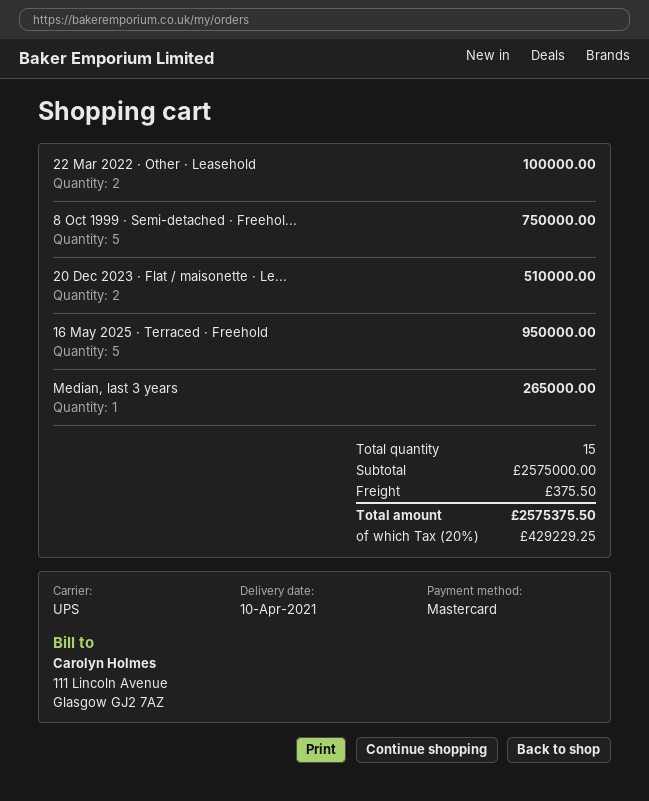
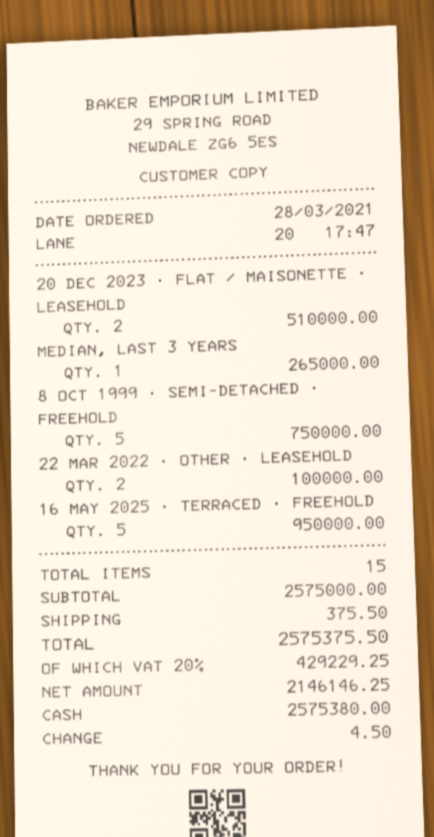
payment method: Mastercard -> cash

